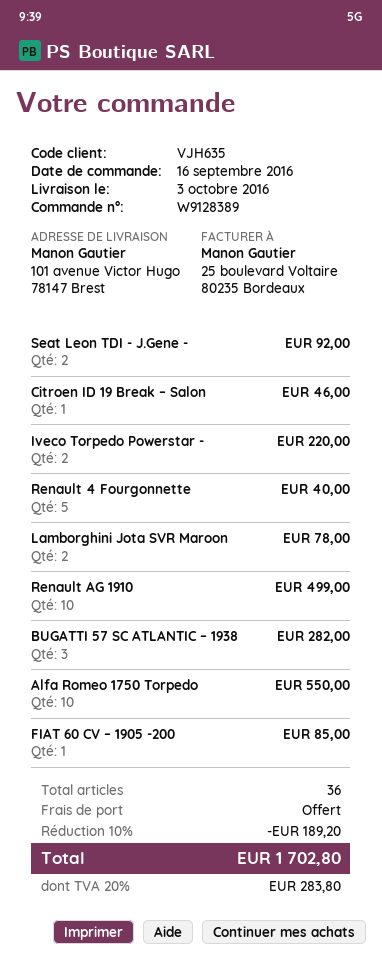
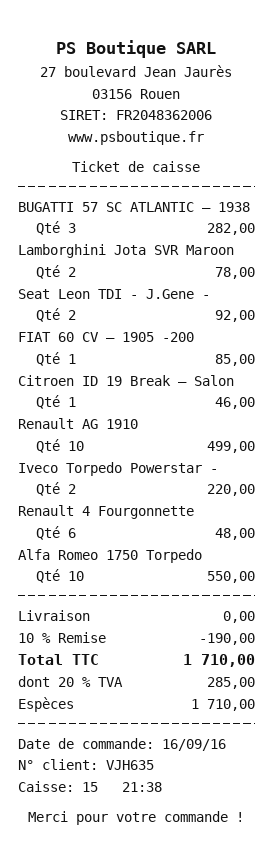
Renault 4 Fourgonnette: 5 for 40.00 -> 6 for 48.00
discount: 10% = 189.20 -> 10% = 190.00
tax: 20% = 283.80 -> 20% = 285.00
total: 1702.80 -> 1710.00

